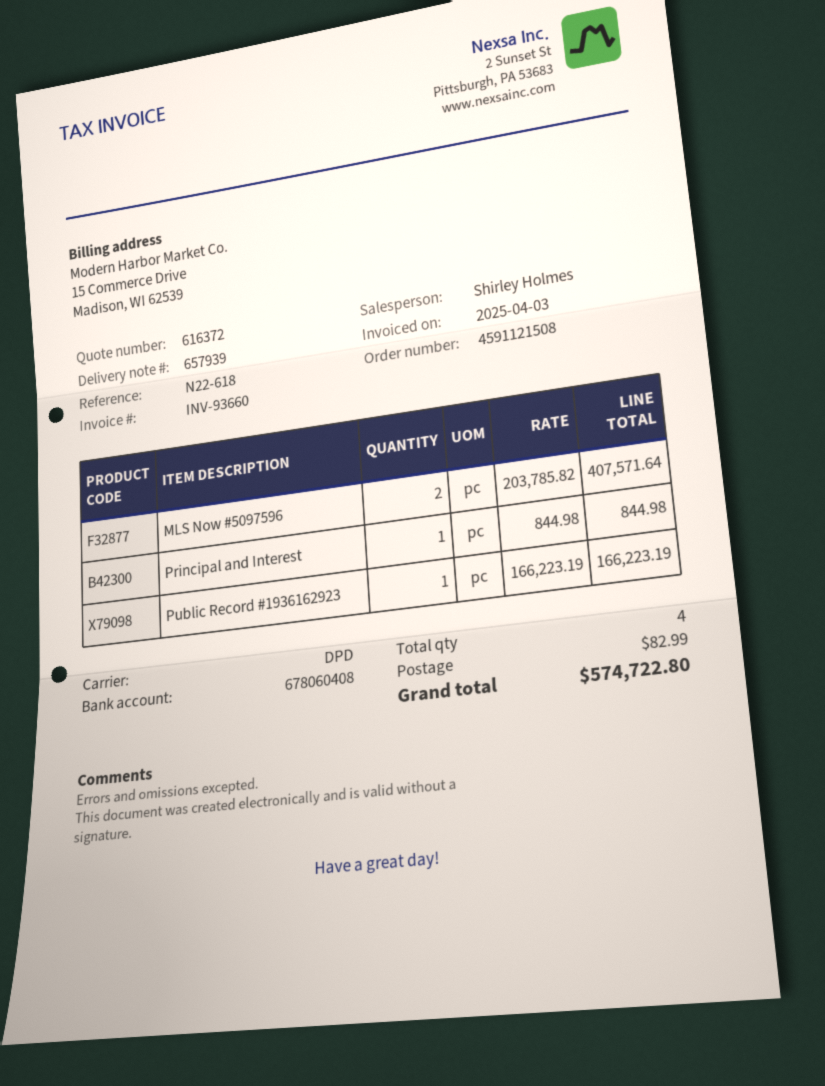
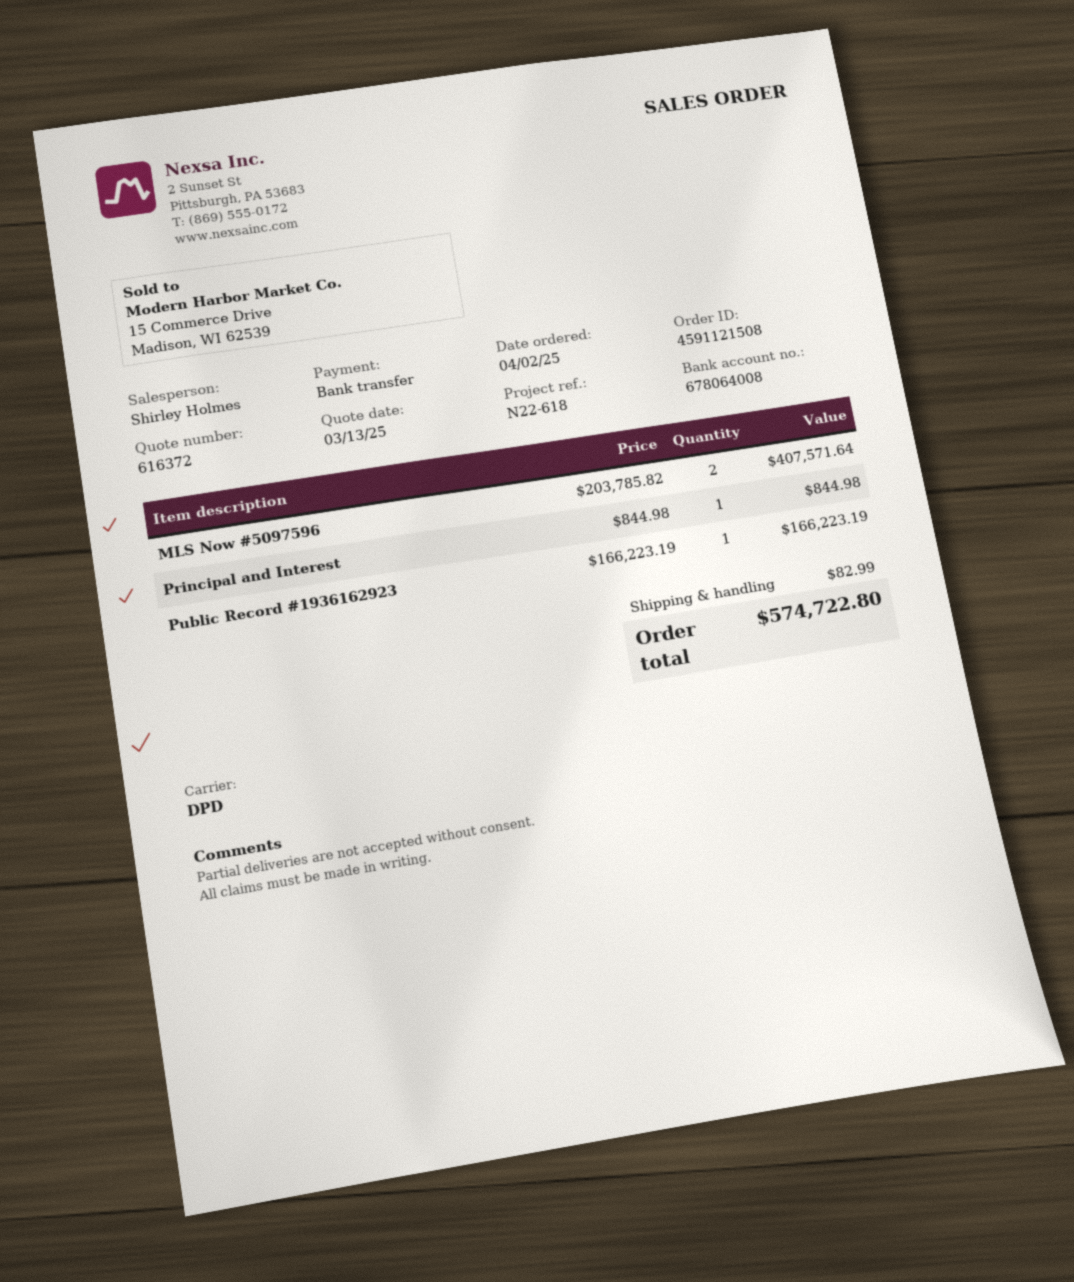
bank account: 678060408 -> 678064008

